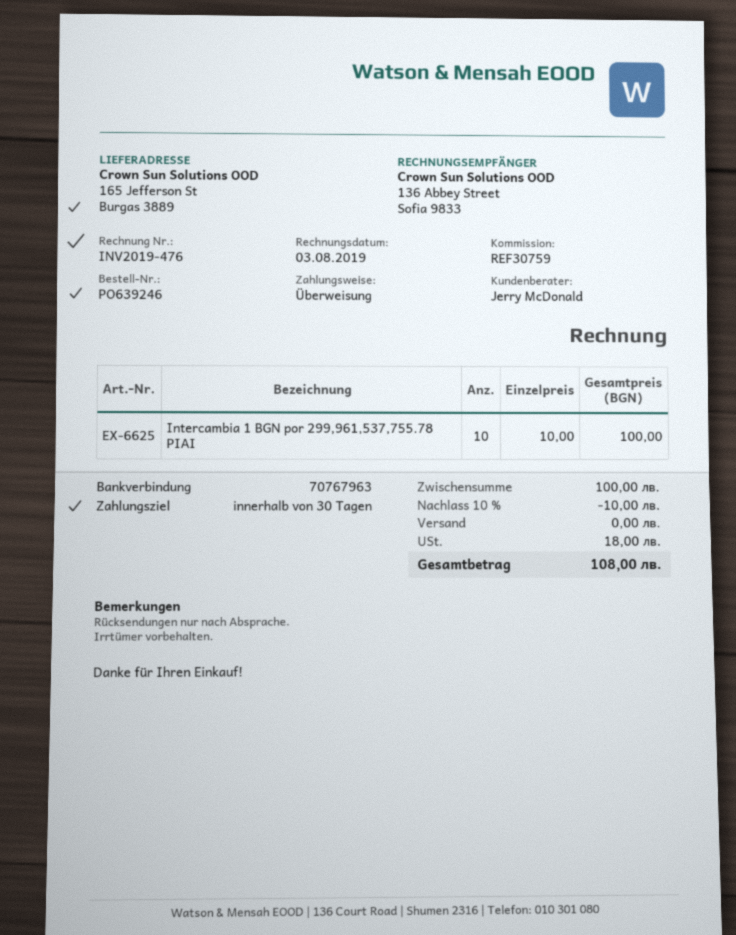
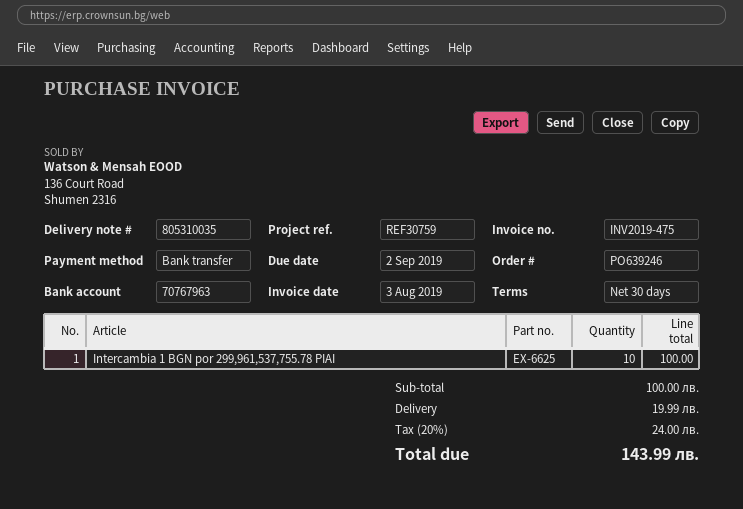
invoice number: INV2019-476 -> INV2019-475
discount: 10% = 10.00 -> none
shipping: 0.00 -> 19.99
tax: 18.00 -> 24.00
total: 108.00 -> 143.99

